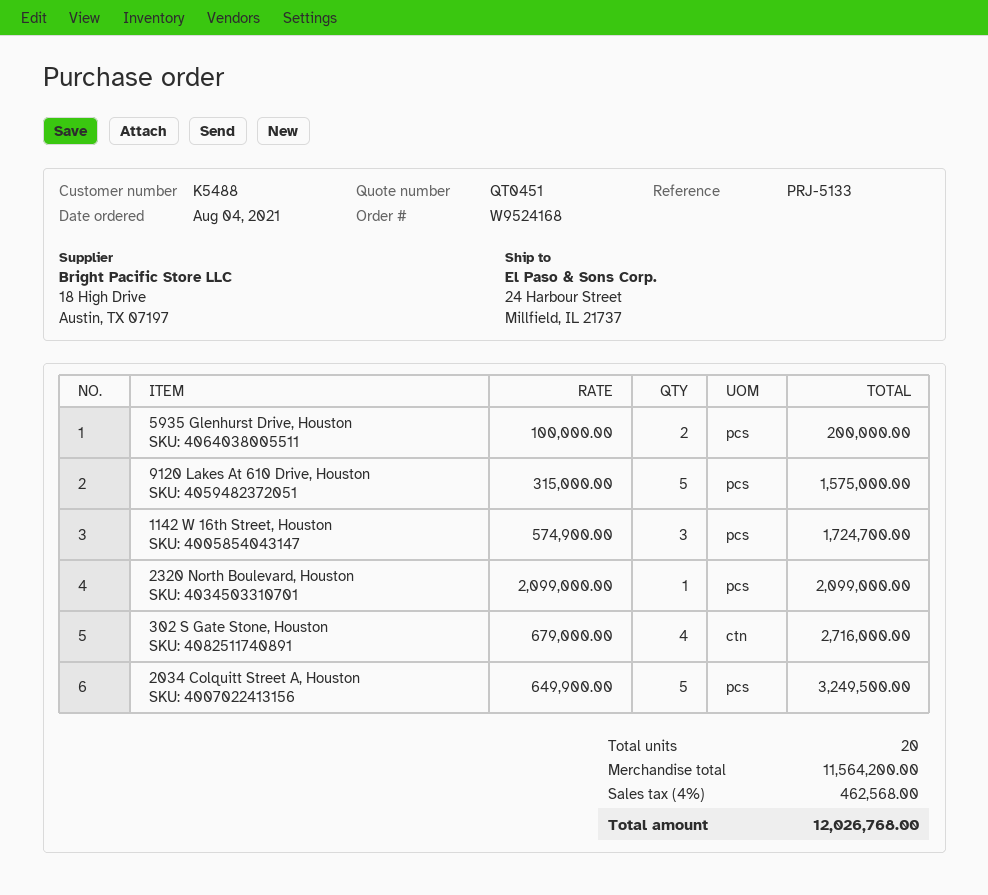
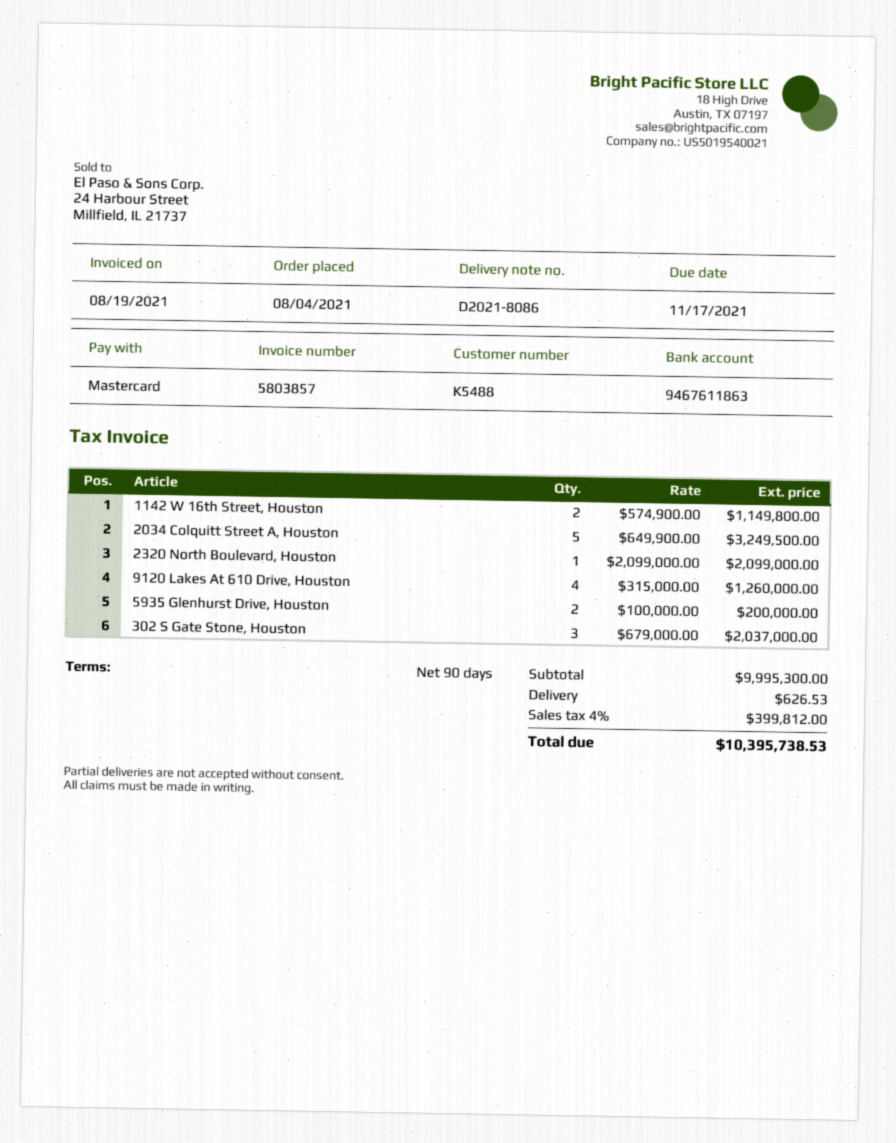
9120 Lakes At 610 Drive, Houston: 5 x 315000.00 = 1575000.00 -> 4 x 315000.00 = 1260000.00
1142 W 16th Street, Houston: 3 x 574900.00 = 1724700.00 -> 2 x 574900.00 = 1149800.00
302 S Gate Stone, Houston: 4 x 679000.00 = 2716000.00 -> 3 x 679000.00 = 2037000.00
subtotal: 11564200.00 -> 9995300.00
shipping: none -> 626.53
tax: 4% = 462568.00 -> 4% = 399812.00
total: 12026768.00 -> 10395738.53

